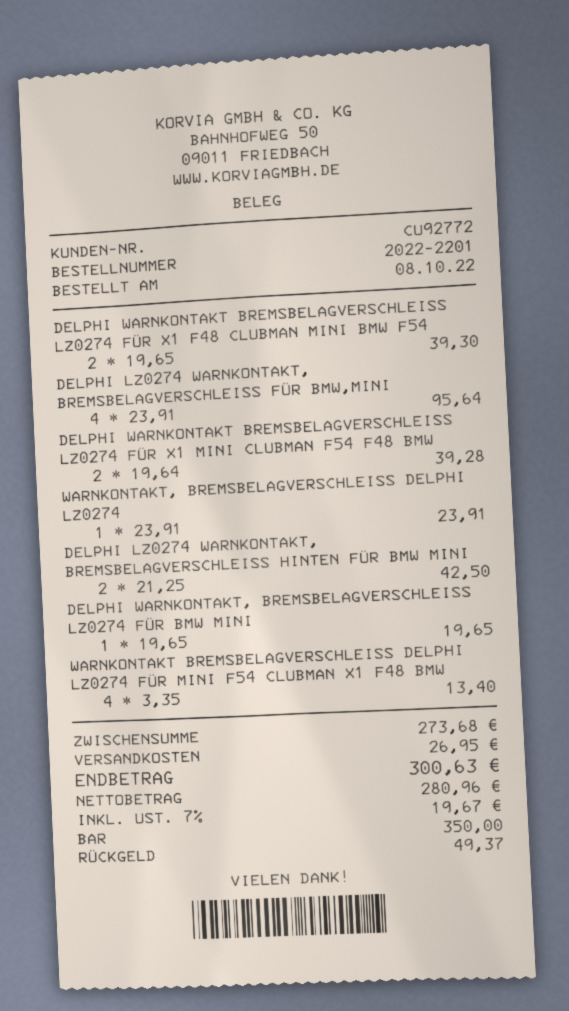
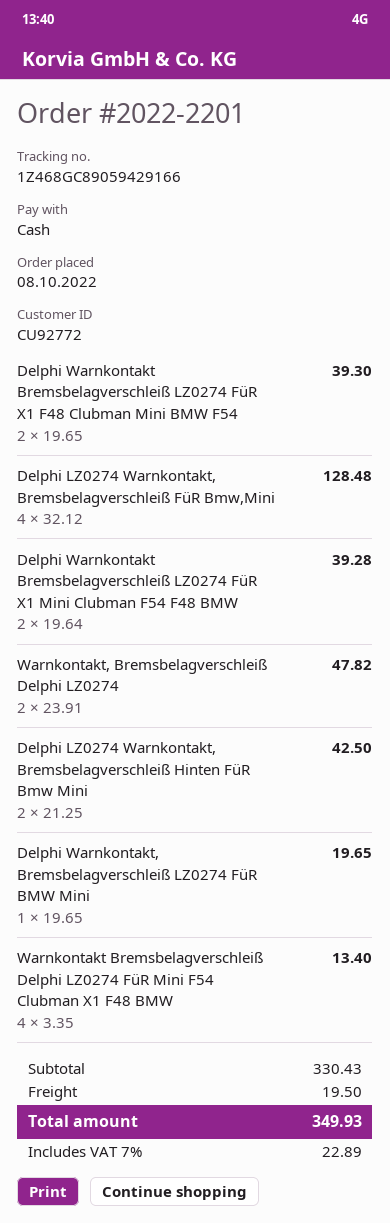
DELPHI LZ0274 WARNKONTAKT, BREMSBELAGVERSCHLEISS FÜR BMW,MINI: 4 x 23.91 = 95.64 -> 4 x 32.12 = 128.48
WARNKONTAKT, BREMSBELAGVERSCHLEISS DELPHI LZ0274: 1 x 23.91 = 23.91 -> 2 x 23.91 = 47.82
subtotal: 273.68 -> 330.43
shipping: 26.95 -> 19.50
tax: 7% = 19.67 -> 7% = 22.89
total: 300.63 -> 349.93

